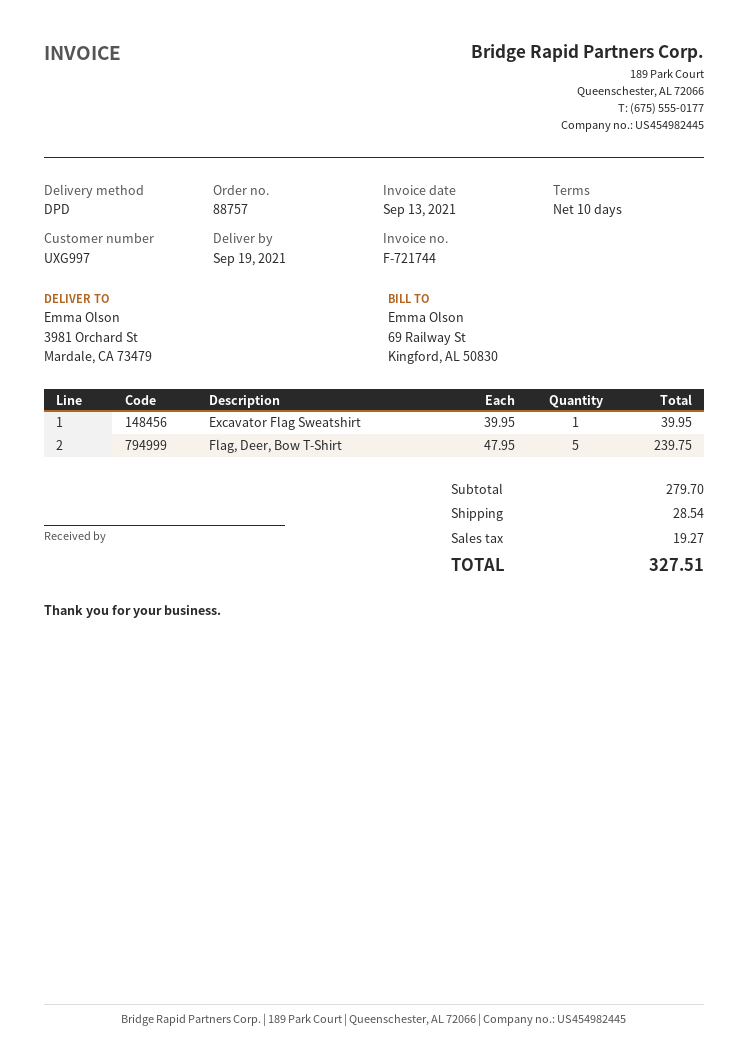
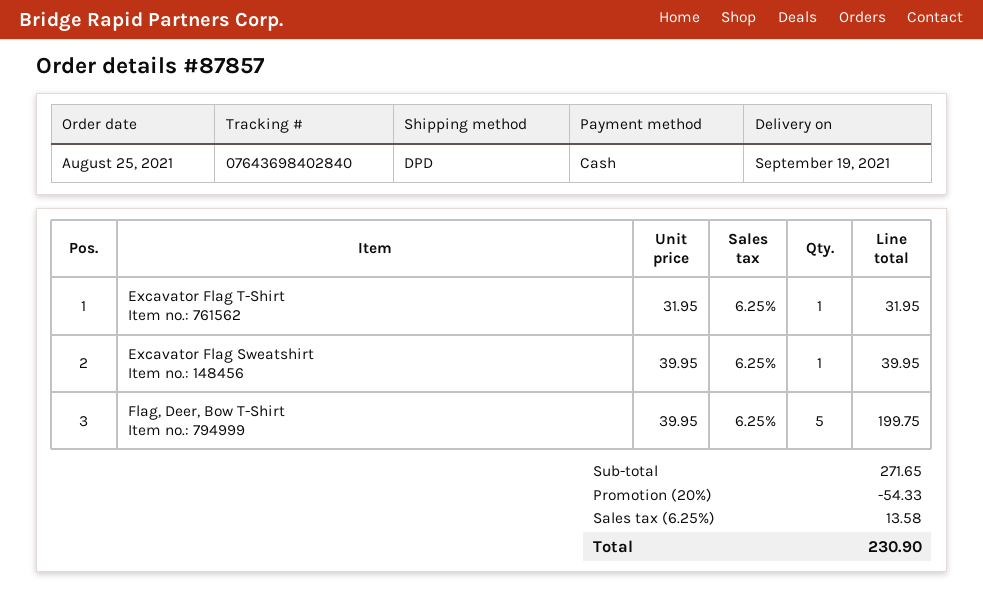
order number: 88757 -> 87857
Flag, Deer, Bow T-Shirt: 5 x 47.95 = 239.75 -> 5 x 39.95 = 199.75
Excavator Flag T-Shirt: none -> 1 x 31.95 = 31.95
subtotal: 279.70 -> 271.65
discount: none -> 20% = 54.33
shipping: 28.54 -> none
tax: 19.27 -> 13.58
total: 327.51 -> 230.90

